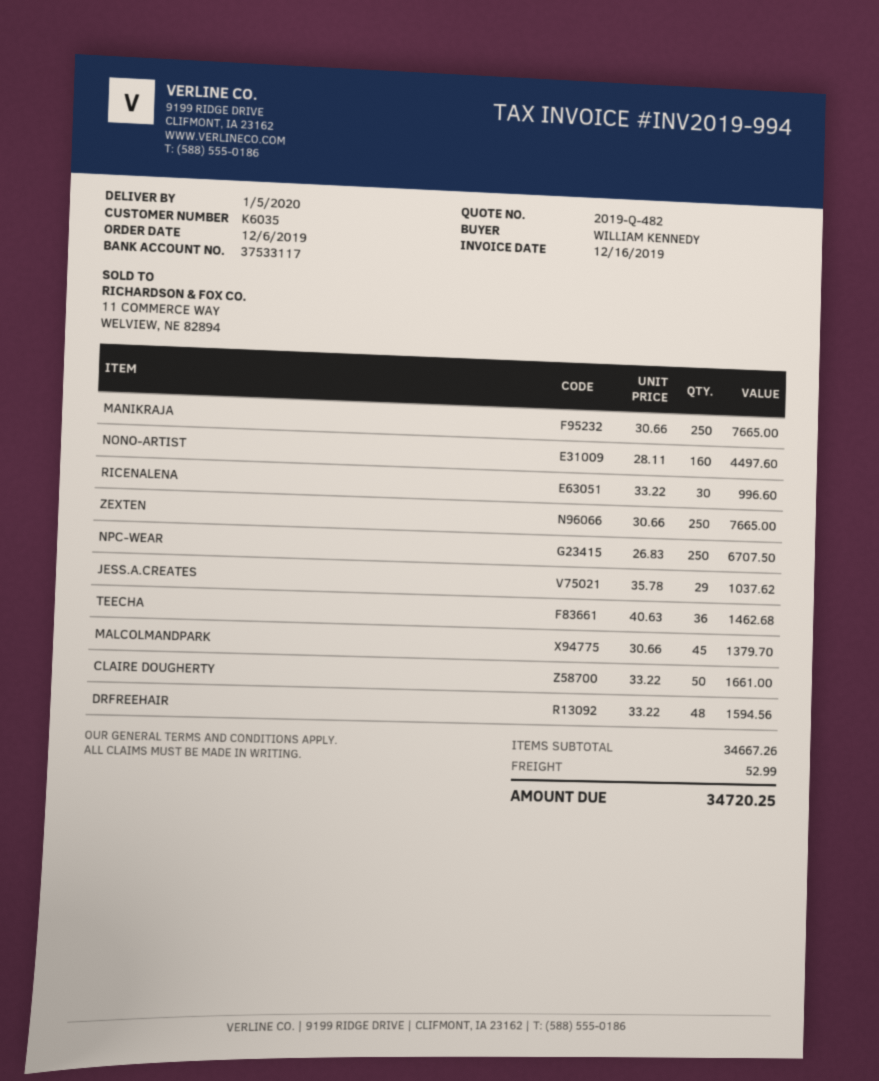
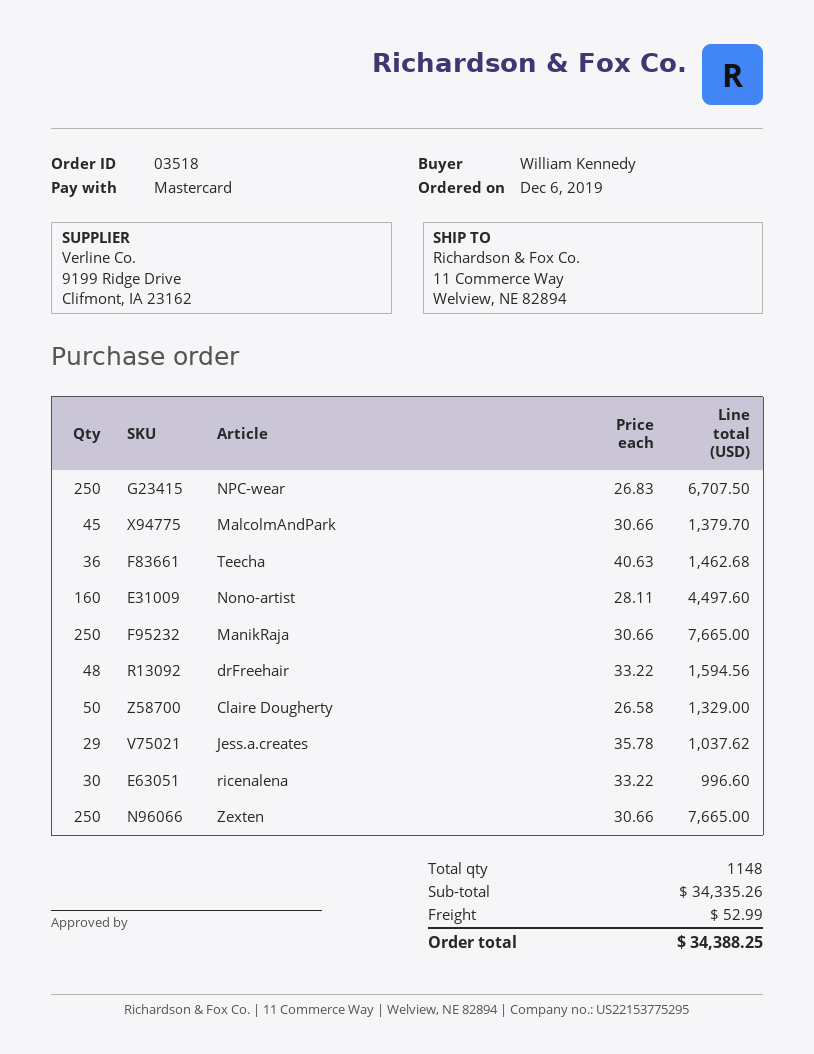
CLAIRE DOUGHERTY: 50 x 33.22 = 1661.00 -> 50 x 26.58 = 1329.00
subtotal: 34667.26 -> 34335.26
total: 34720.25 -> 34388.25

